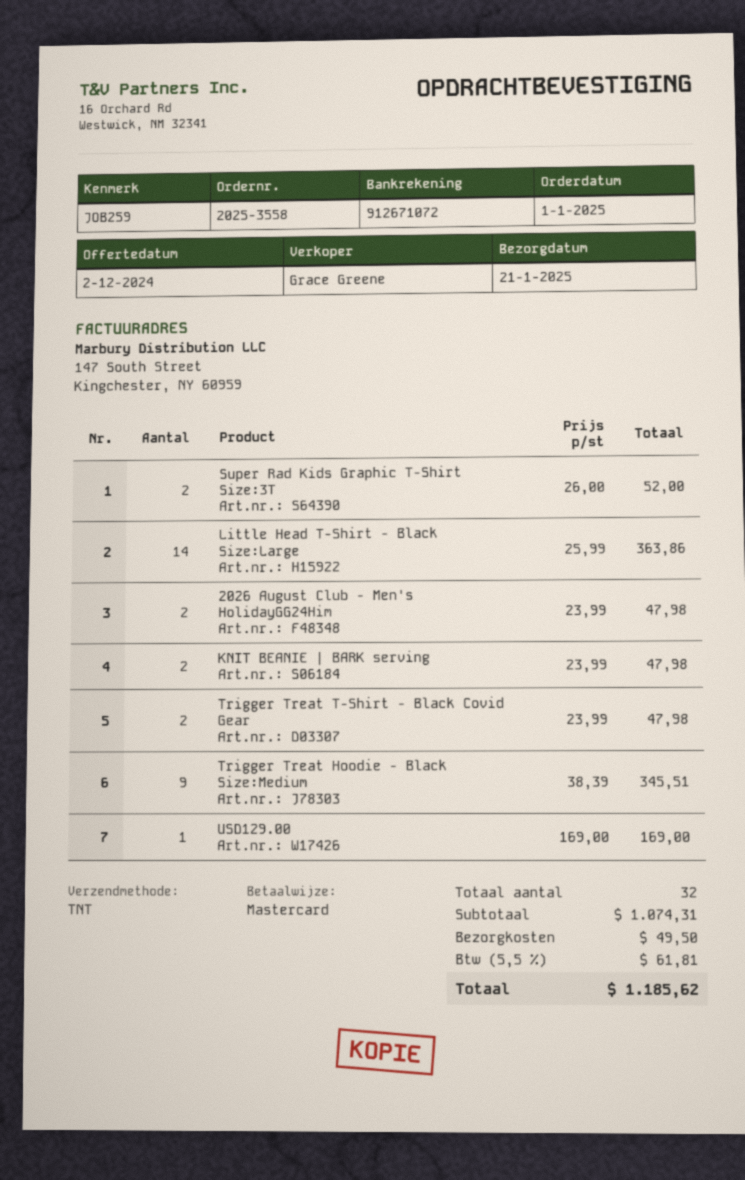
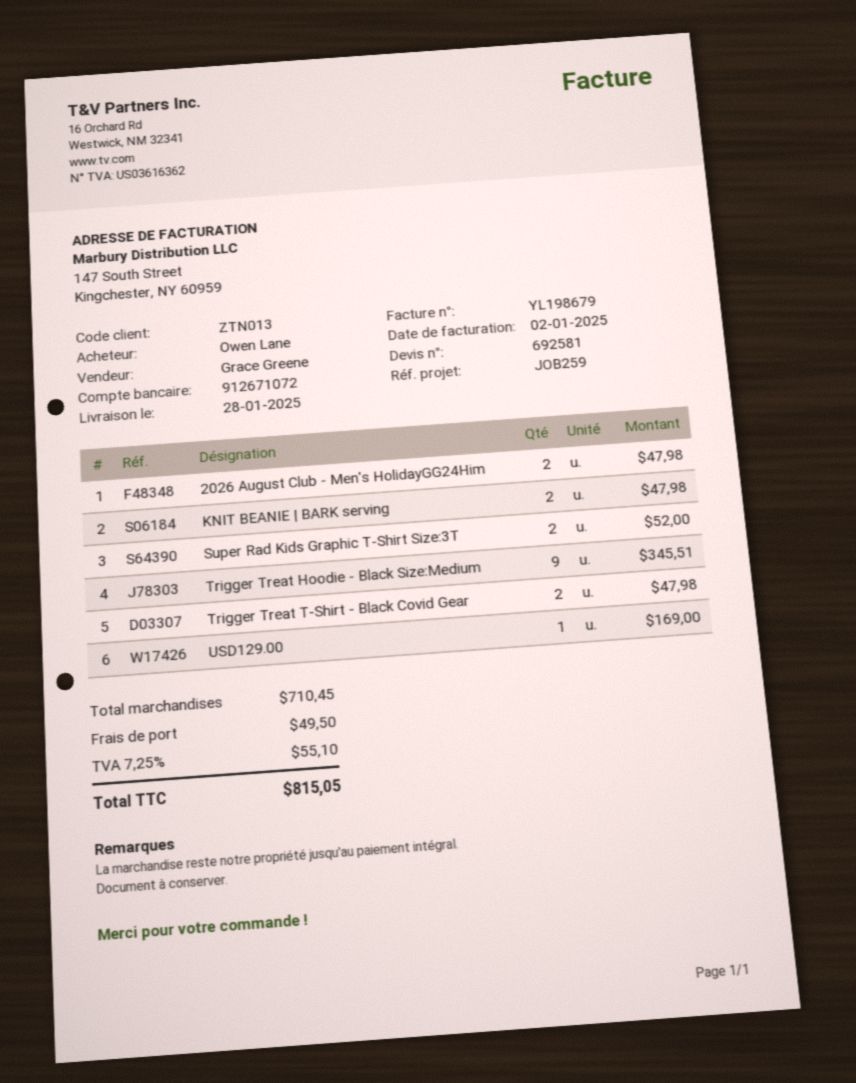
delivery date: 2025-01-21 -> 2025-01-28
Little Head T-Shirt - Black Size:Large: 14 for 363.86 -> none
subtotal: 1074.31 -> 710.45
tax: 5.5% = 61.81 -> 7.25% = 55.10
total: 1185.62 -> 815.05

